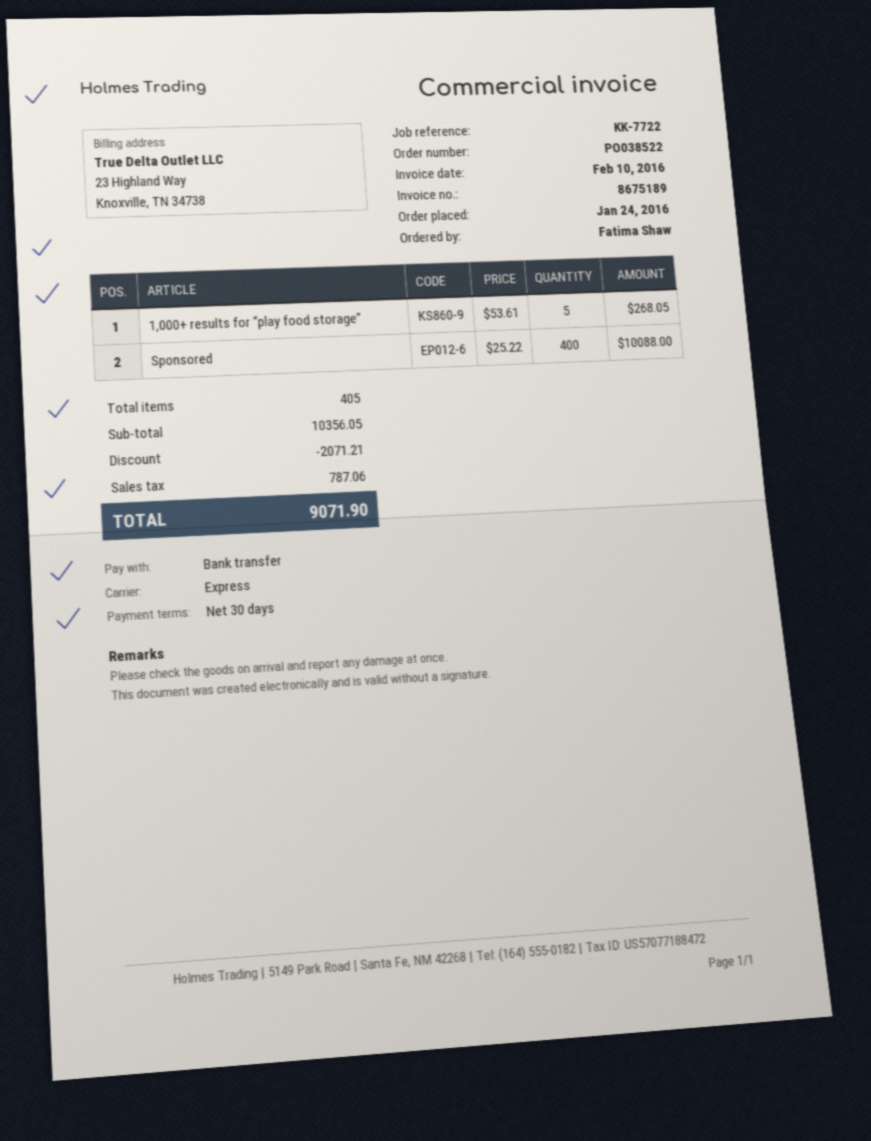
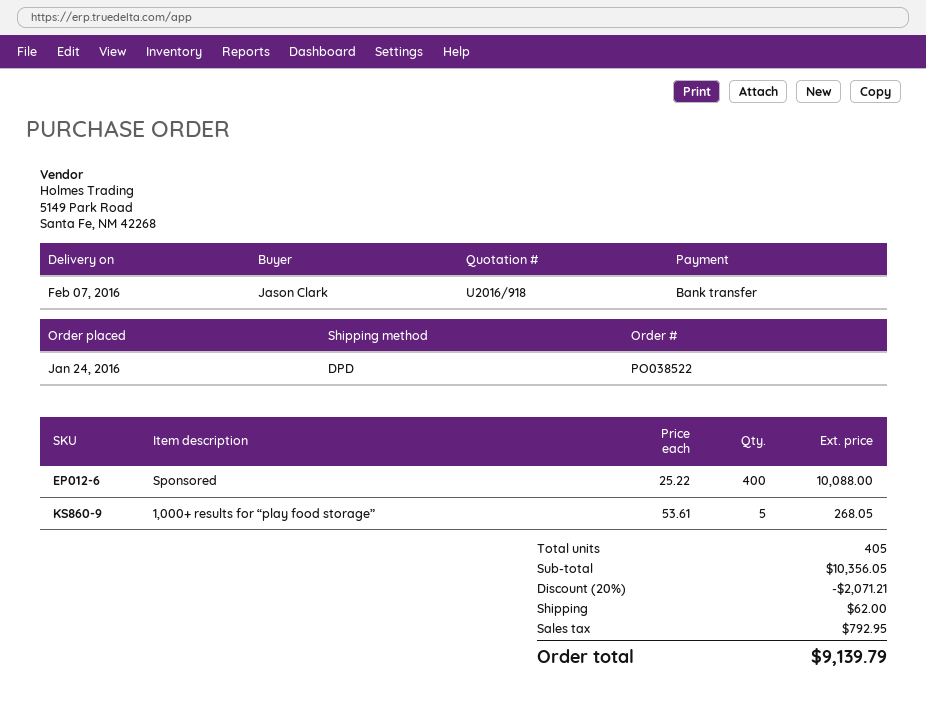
ordered by: Fatima Shaw -> Jason Clark
shipping method: express -> DPD
shipping: none -> 62.00
tax: 787.06 -> 792.95
total: 9071.90 -> 9139.79

